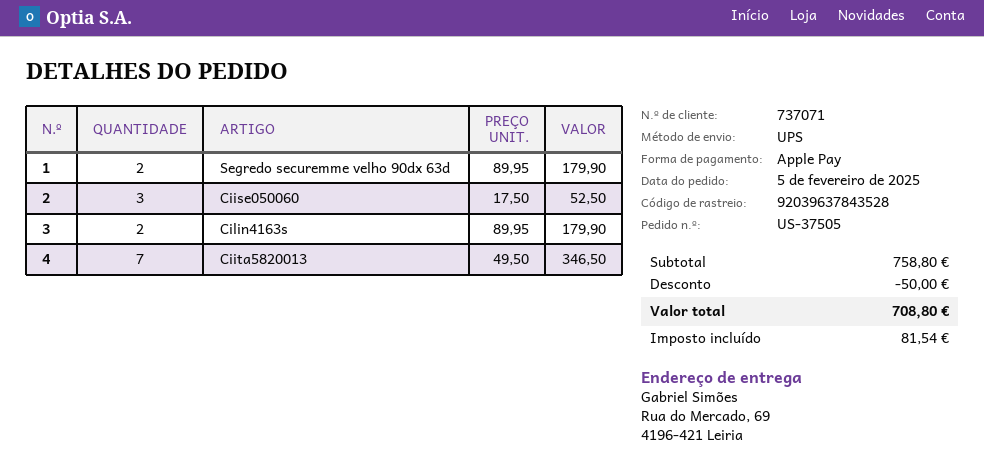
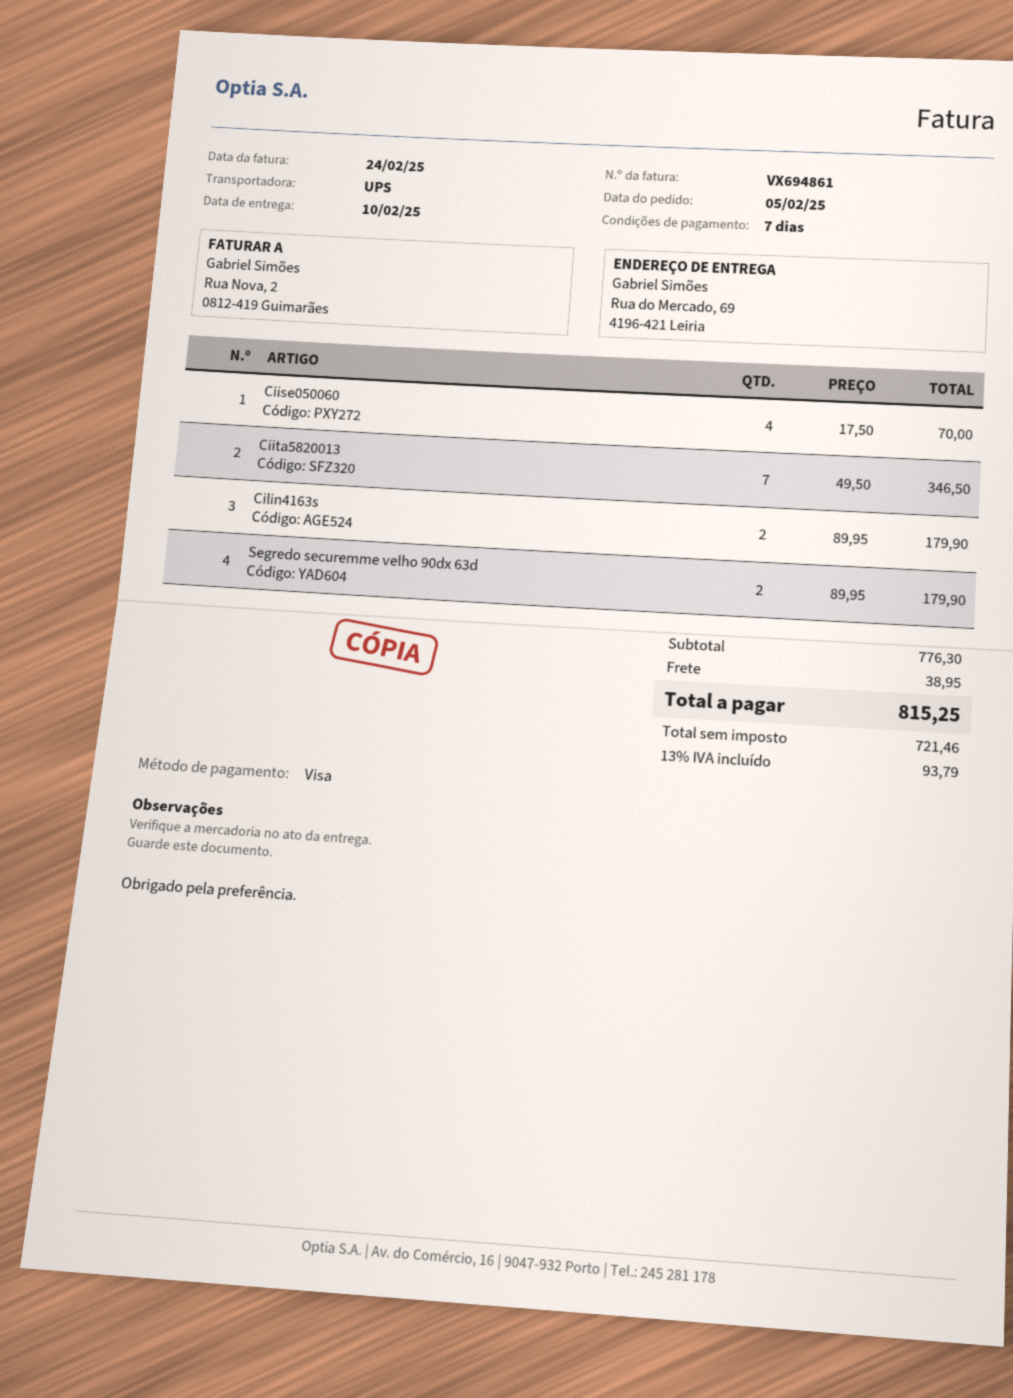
payment method: Apple Pay -> Visa
Ciise050060: 3 x 17.50 = 52.50 -> 4 x 17.50 = 70.00
subtotal: 758.80 -> 776.30
discount: 50.00 -> none
shipping: none -> 38.95
tax: 81.54 -> 93.79
total: 708.80 -> 815.25

